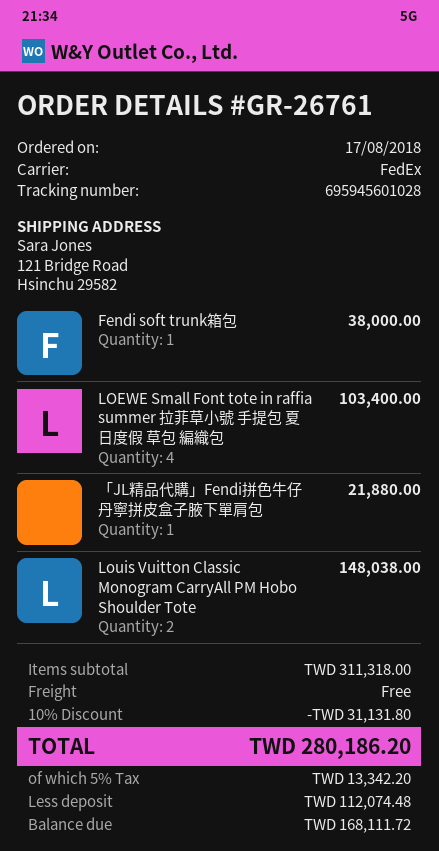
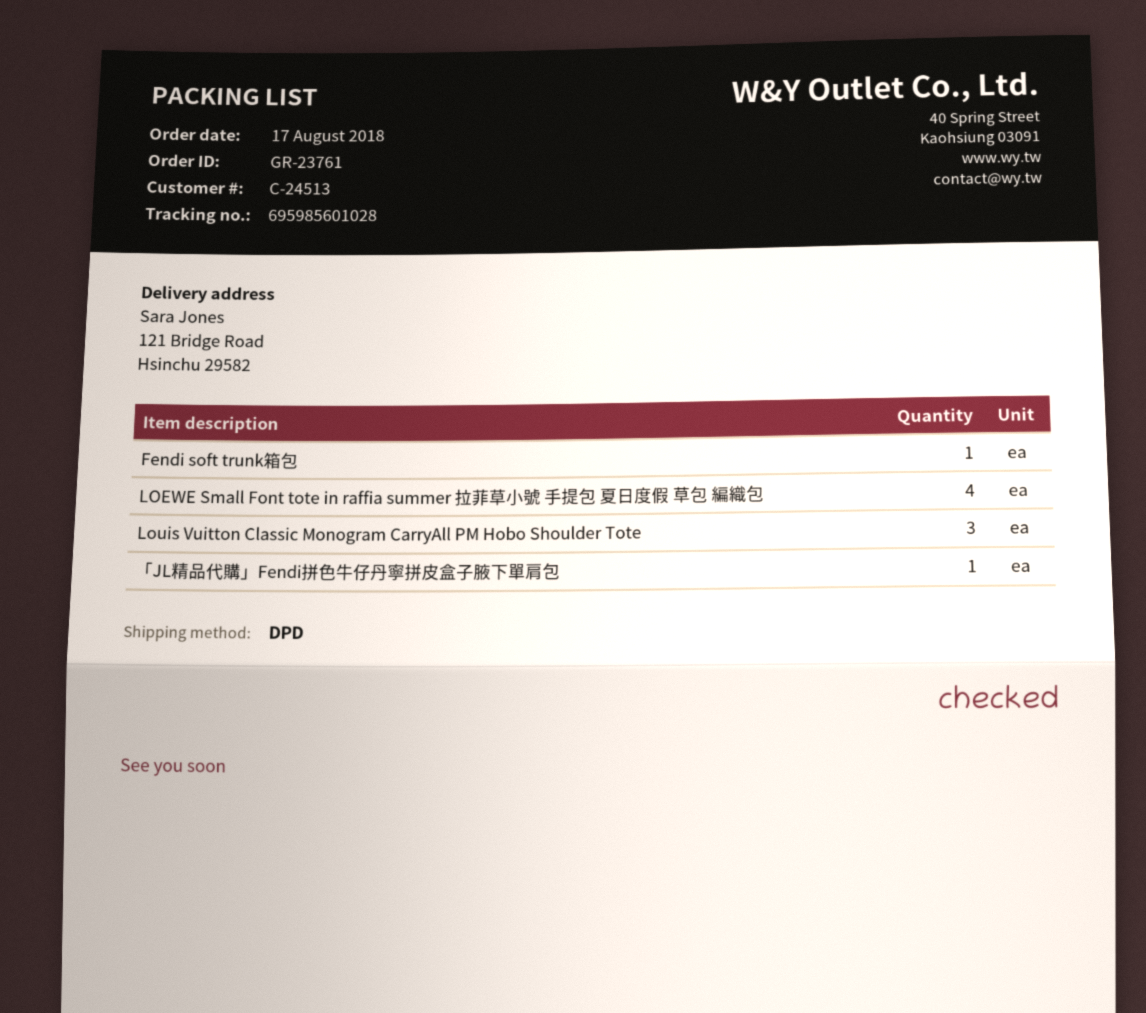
order number: GR-26761 -> GR-23761
shipping method: FedEx -> DPD
tracking number: 695945601028 -> 695985601028
Louis Vuitton Classic Monogram CarryAll PM Hobo Shoulder Tote: 2 -> 3

